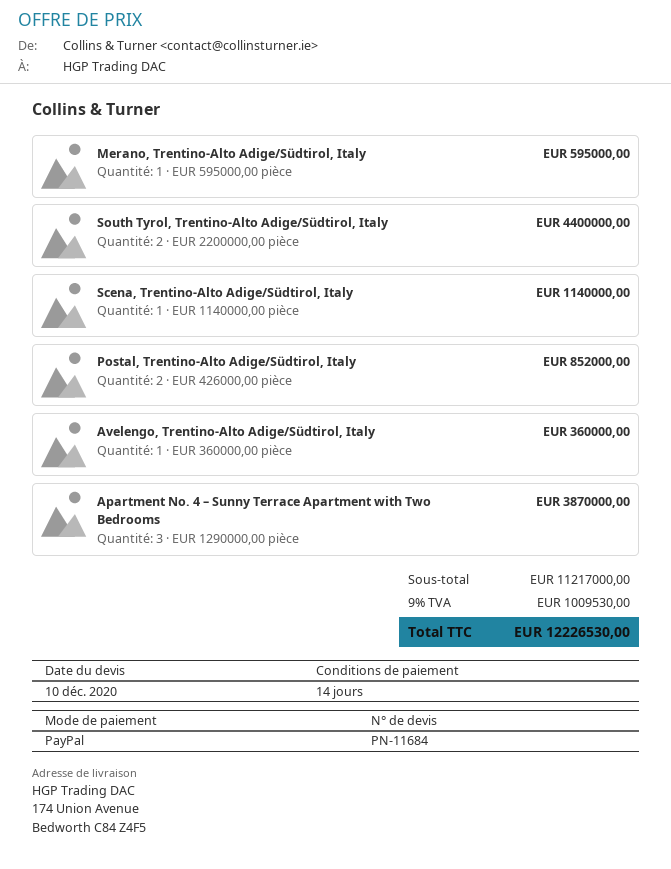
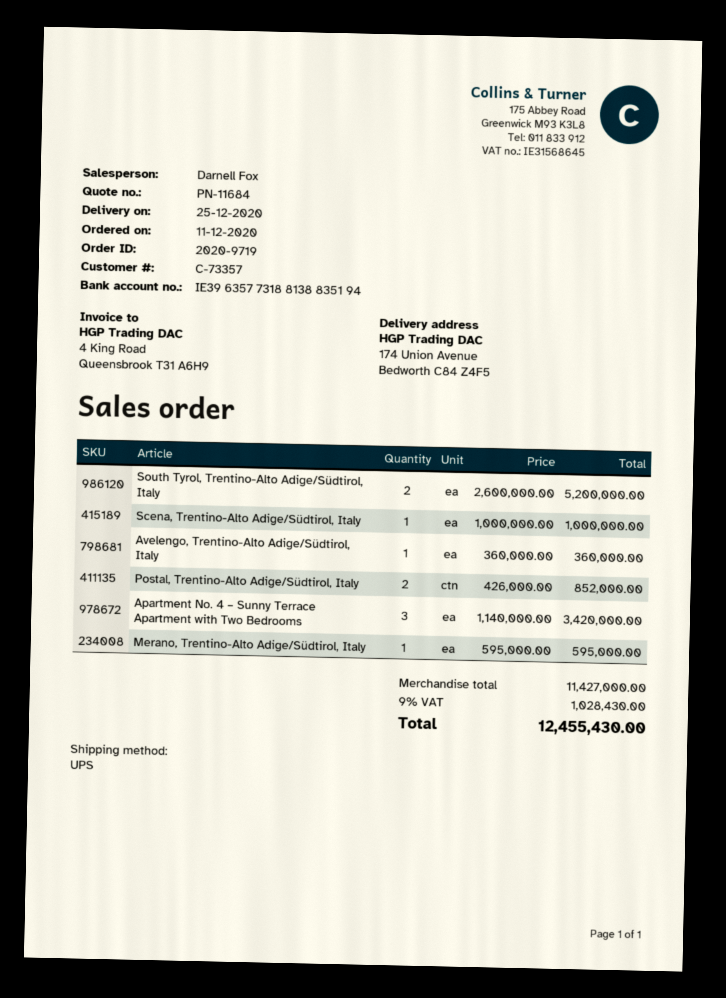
South Tyrol, Trentino-Alto Adige/Südtirol, Italy: 2 x 2200000.00 = 4400000.00 -> 2 x 2600000.00 = 5200000.00
Scena, Trentino-Alto Adige/Südtirol, Italy: 1 x 1140000.00 = 1140000.00 -> 1 x 1000000.00 = 1000000.00
Apartment No. 4 – Sunny Terrace Apartment with Two Bedrooms: 3 x 1290000.00 = 3870000.00 -> 3 x 1140000.00 = 3420000.00
subtotal: 11217000.00 -> 11427000.00
tax: 9% = 1009530.00 -> 9% = 1028430.00
total: 12226530.00 -> 12455430.00

